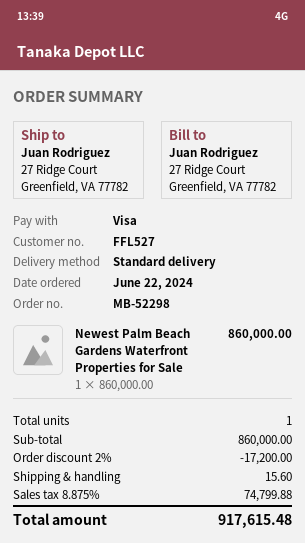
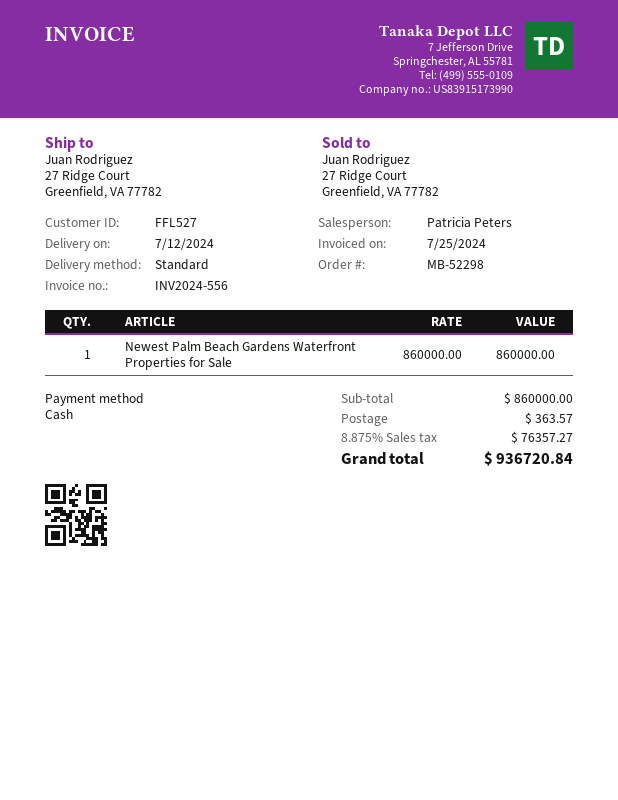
payment method: Visa -> cash
discount: 2% = 17200.00 -> none
shipping: 15.60 -> 363.57
tax: 8.875% = 74799.88 -> 8.875% = 76357.27
total: 917615.48 -> 936720.84

